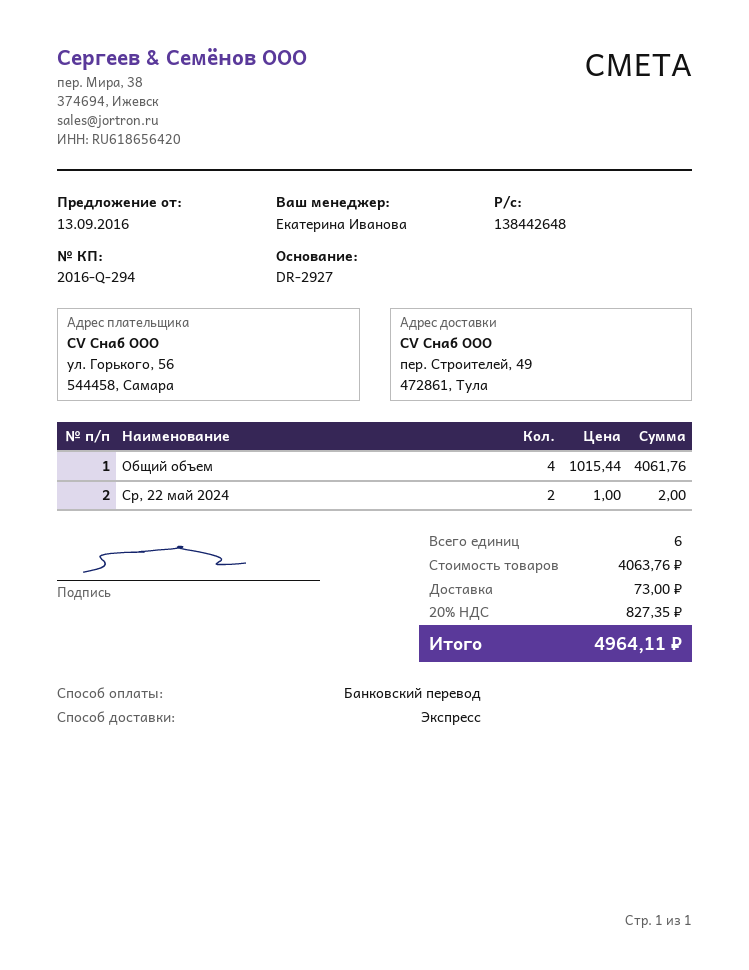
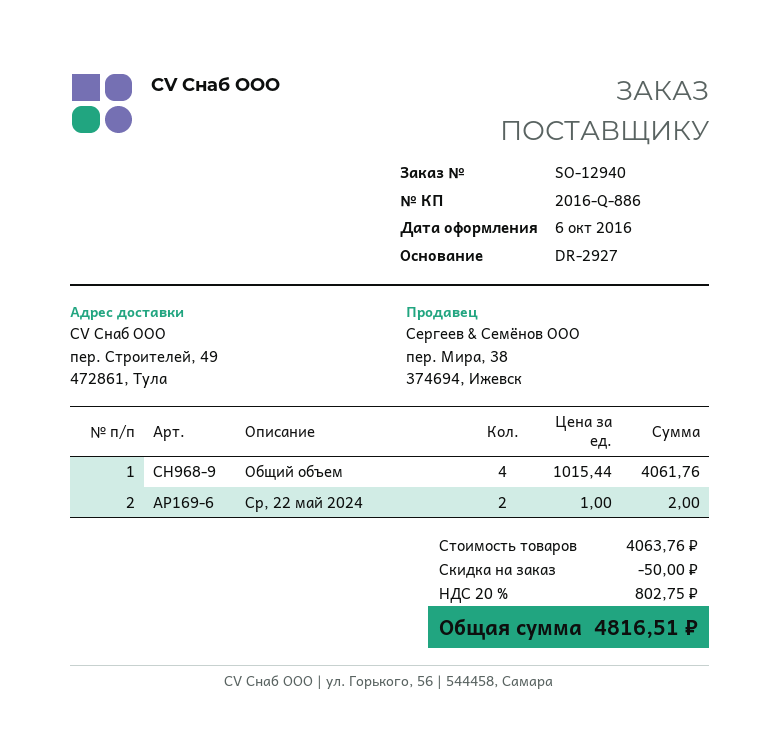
quote number: 2016-Q-294 -> 2016-Q-886
discount: none -> 50.00
shipping: 73.00 -> none
tax: 20% = 827.35 -> 20% = 802.75
total: 4964.11 -> 4816.51

